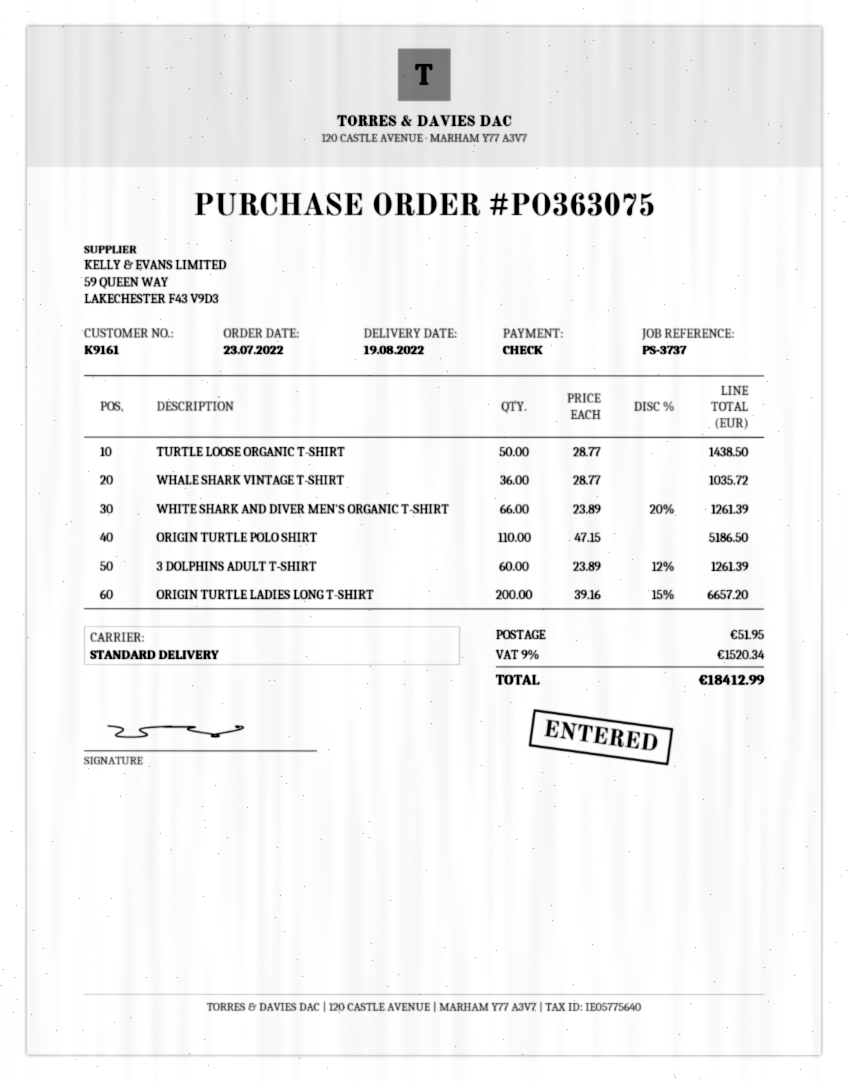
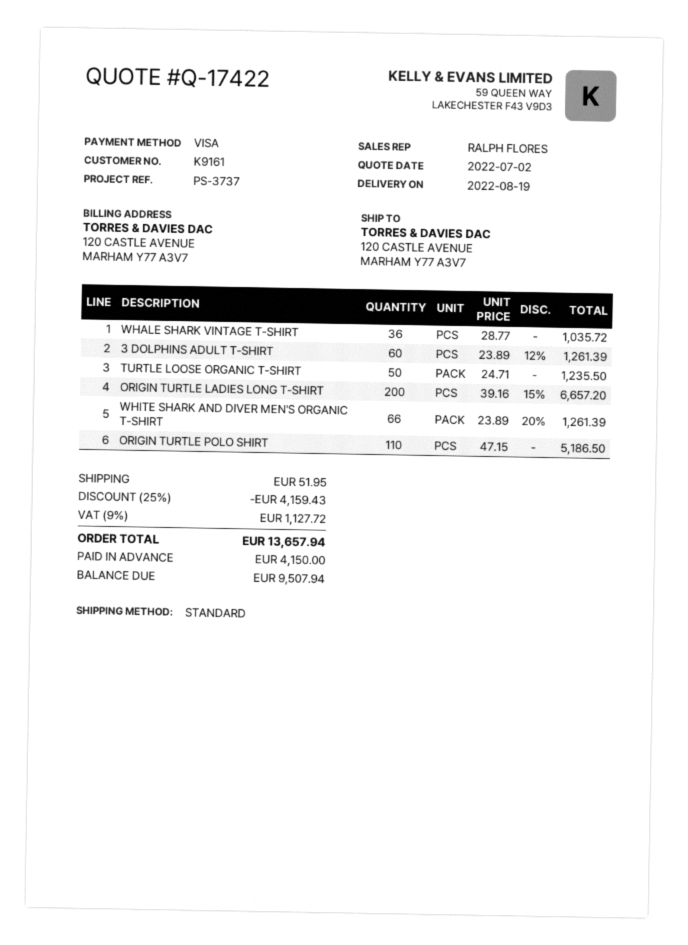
payment method: cheque -> Visa
TURTLE LOOSE ORGANIC T-SHIRT: 50 x 28.77 = 1438.50 -> 50 x 24.71 = 1235.50
discount: none -> 25% = 4159.43
tax: 9% = 1520.34 -> 9% = 1127.72
total: 18412.99 -> 13657.94

